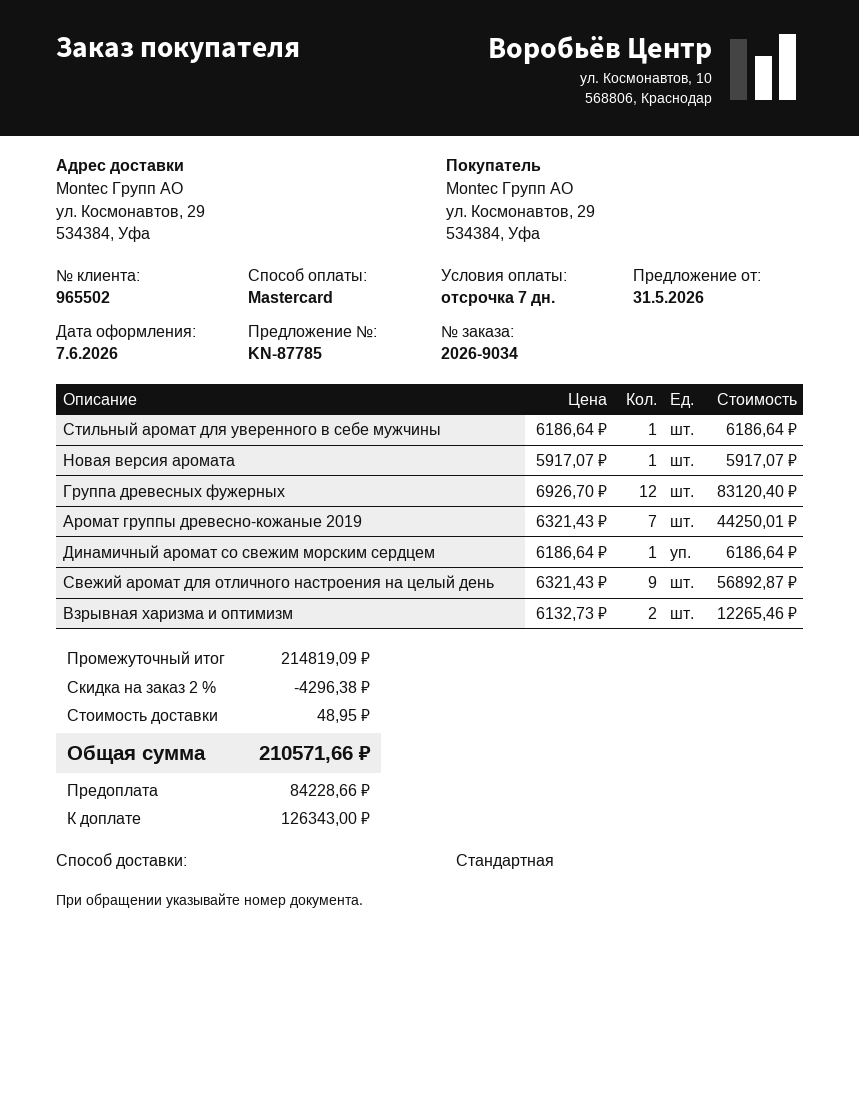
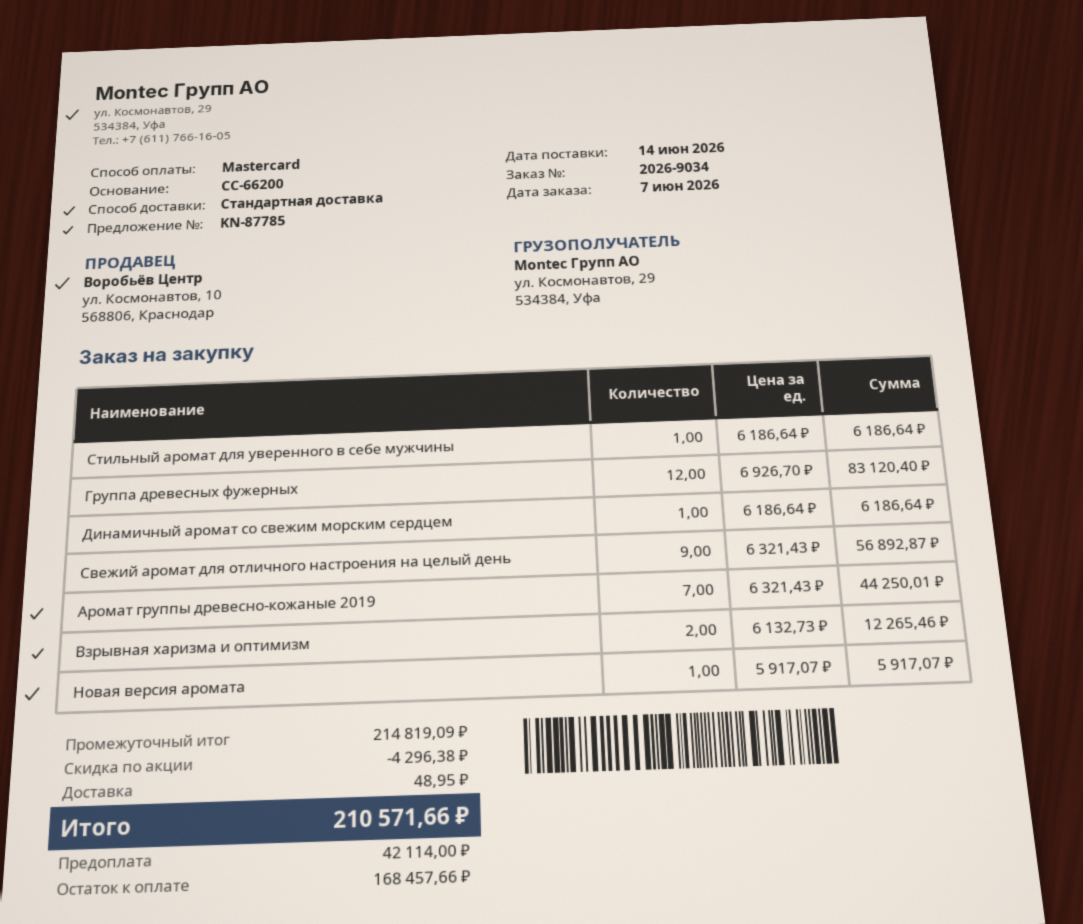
deposit: 84228.66 -> 42114.00
balance: 126343.00 -> 168457.66

